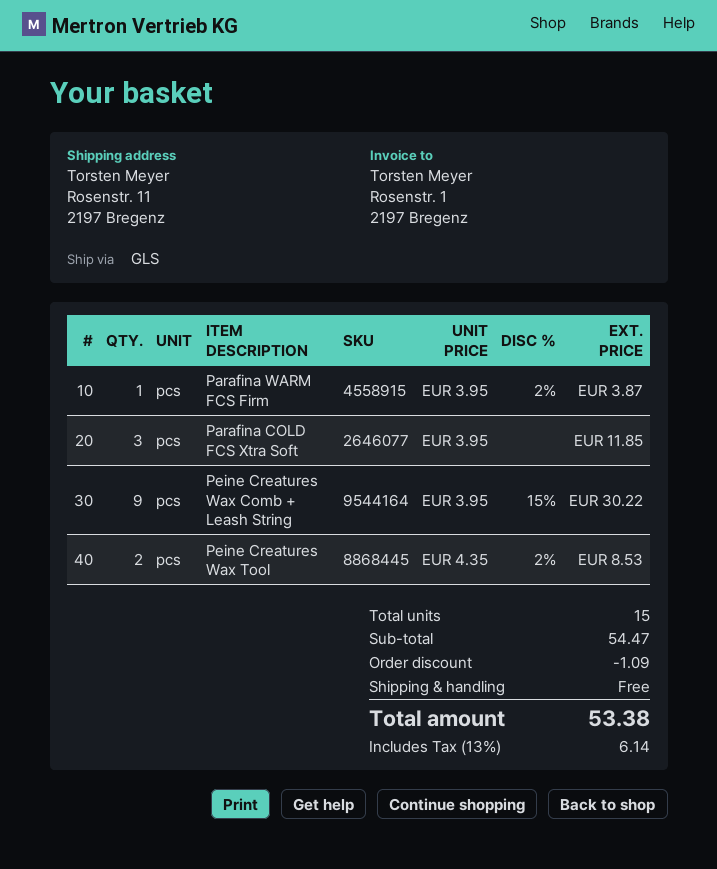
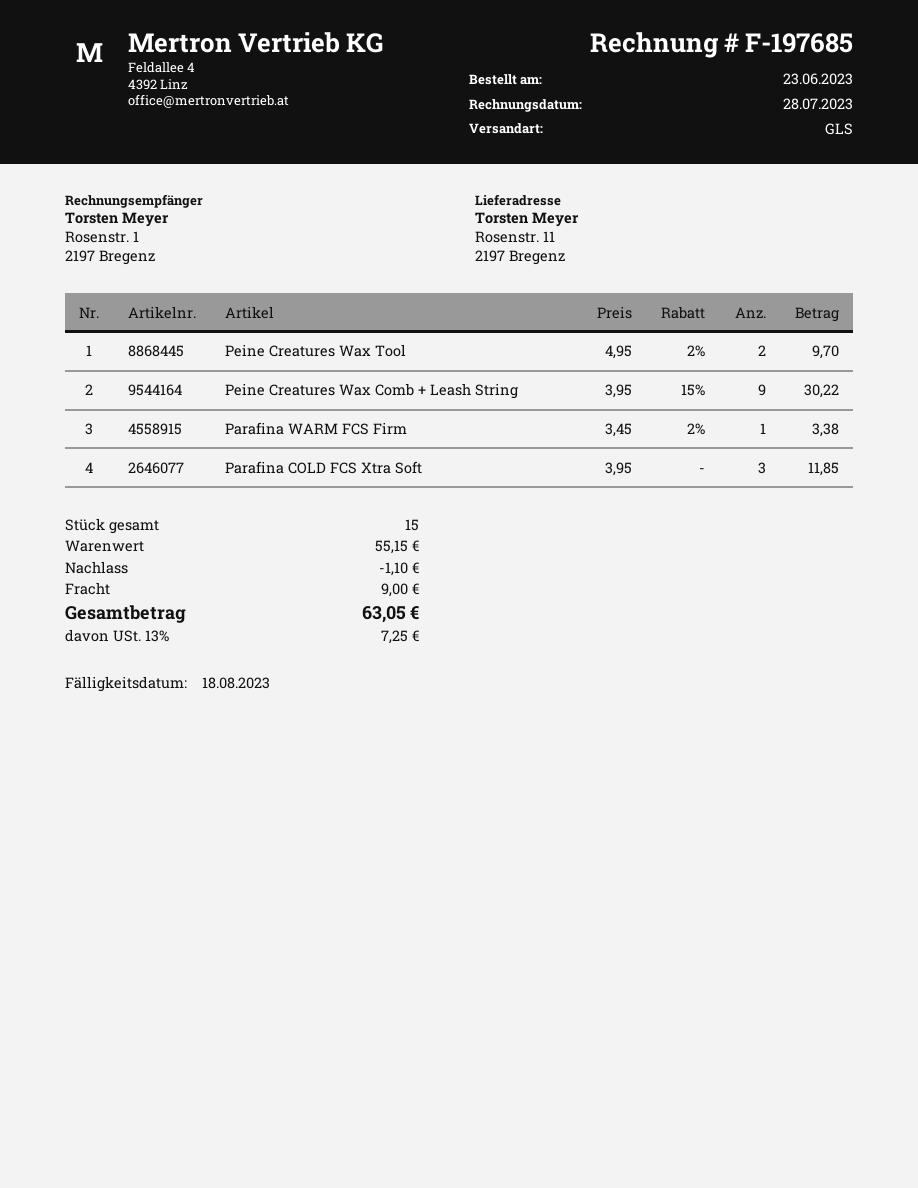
Parafina WARM FCS Firm: 1 x 3.95 - 2% = 3.87 -> 1 x 3.45 - 2% = 3.38
Peine Creatures Wax Tool: 2 x 4.35 - 2% = 8.53 -> 2 x 4.95 - 2% = 9.70
subtotal: 54.47 -> 55.15
discount: 1.09 -> 1.10
shipping: 0.00 -> 9.00
tax: 13% = 6.14 -> 13% = 7.25
total: 53.38 -> 63.05

